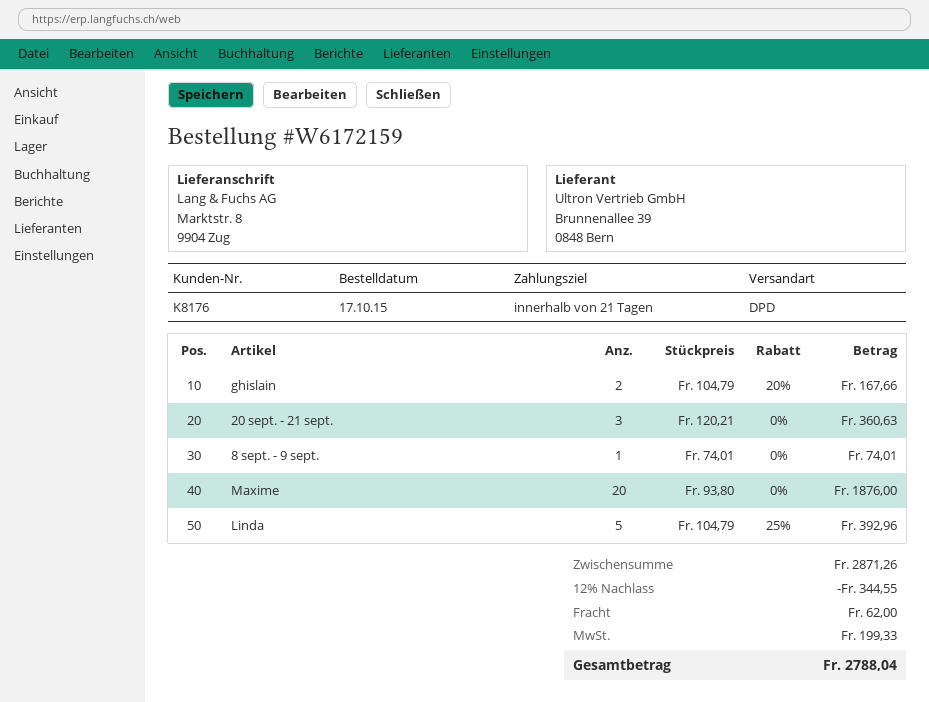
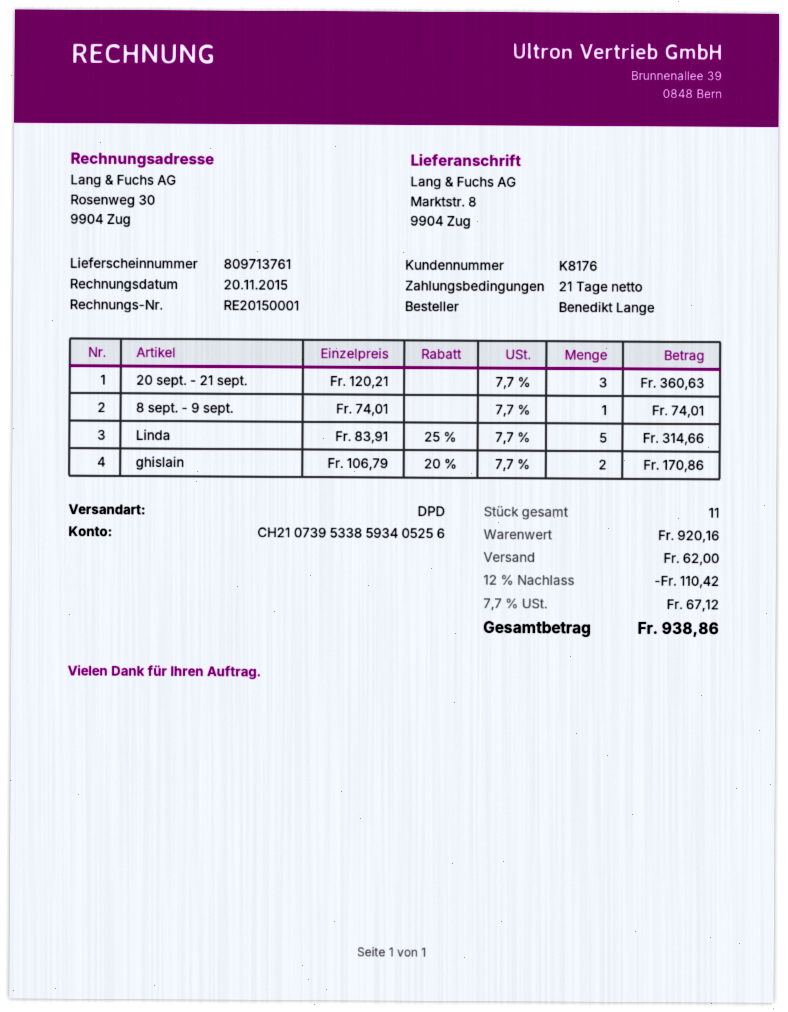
ghislain: 2 x 104.79 - 20% = 167.66 -> 2 x 106.79 - 20% = 170.86
Maxime: 20 x 93.80 = 1876.00 -> none
Linda: 5 x 104.79 - 25% = 392.96 -> 5 x 83.91 - 25% = 314.66
subtotal: 2871.26 -> 920.16
discount: 12% = 344.55 -> 12% = 110.42
tax: 199.33 -> 67.12
total: 2788.04 -> 938.86

